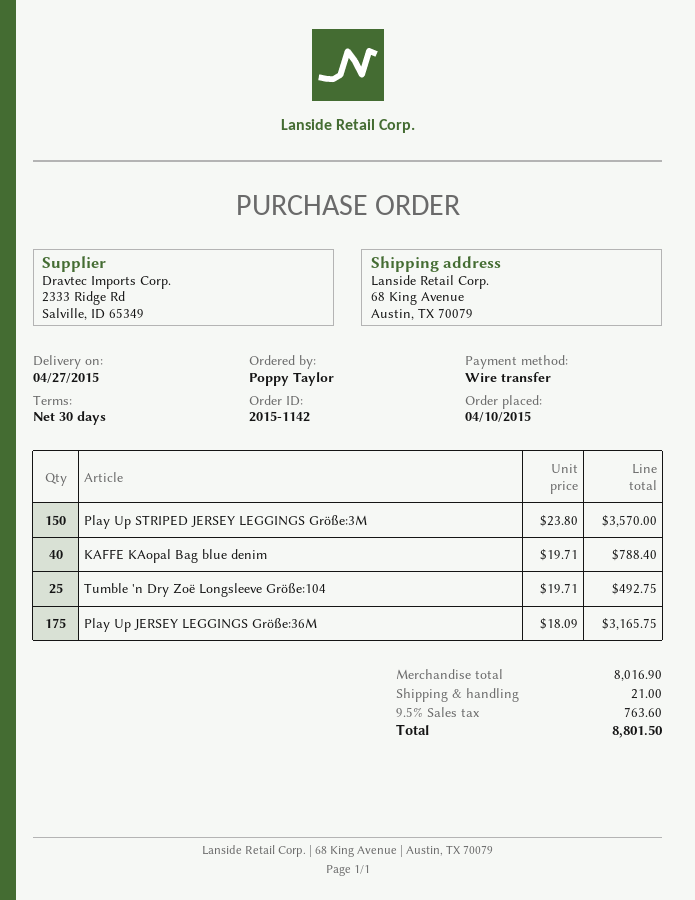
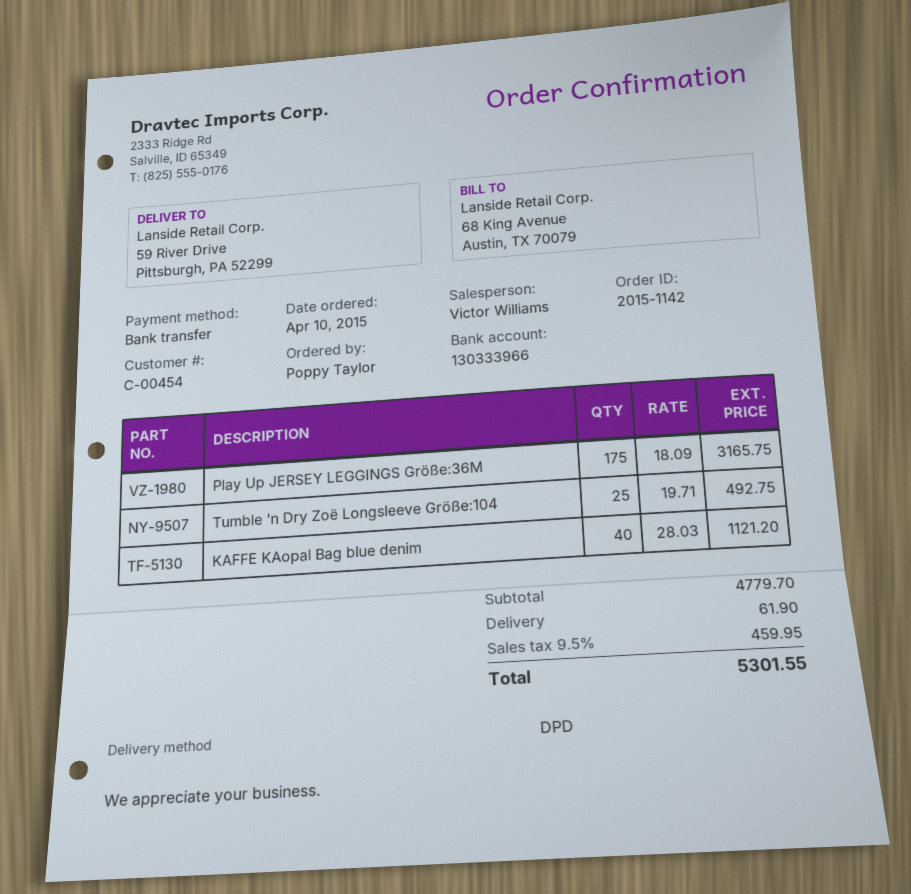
ship to: 68 King Avenue, Austin, TX 70079 -> 59 River Drive, Pittsburgh, PA 52299
Play Up STRIPED JERSEY LEGGINGS Größe:3M: 150 x 23.80 = 3570.00 -> none
KAFFE KAopal Bag blue denim: 40 x 19.71 = 788.40 -> 40 x 28.03 = 1121.20
subtotal: 8016.90 -> 4779.70
shipping: 21.00 -> 61.90
tax: 9.5% = 763.60 -> 9.5% = 459.95
total: 8801.50 -> 5301.55

